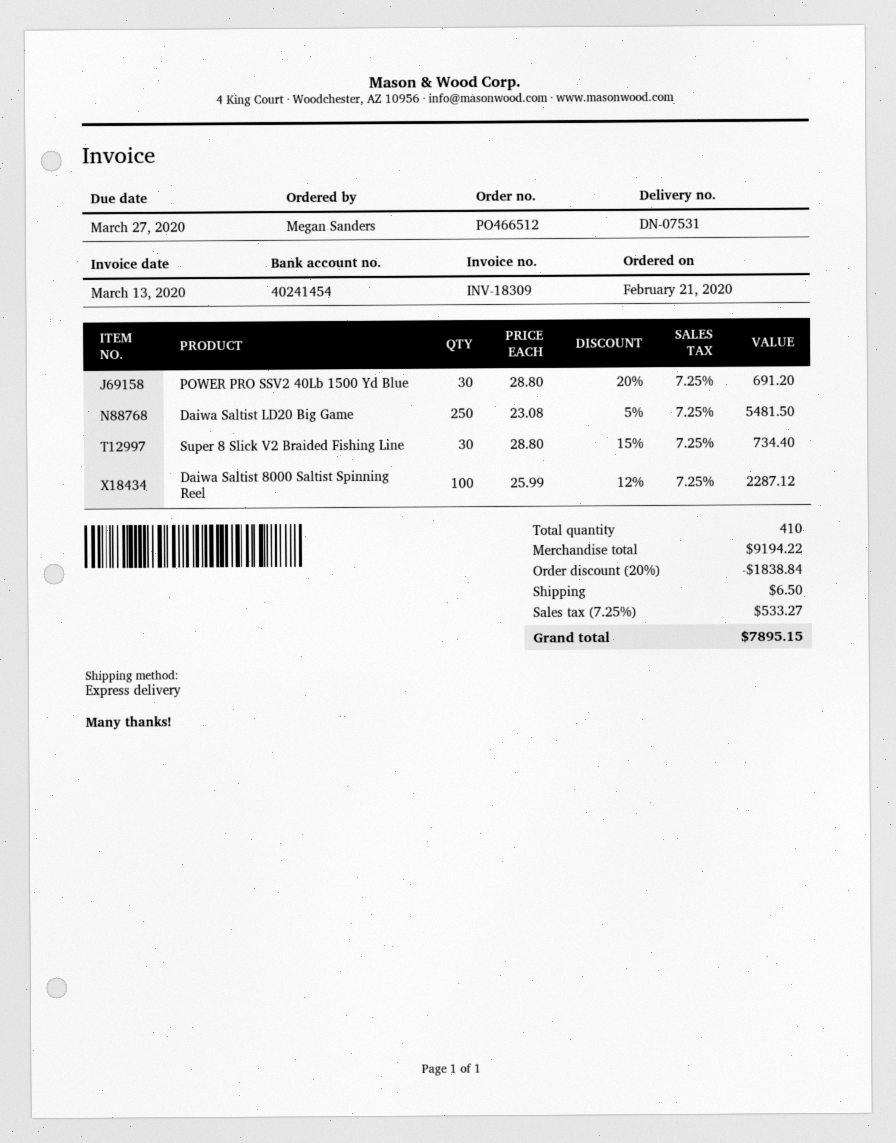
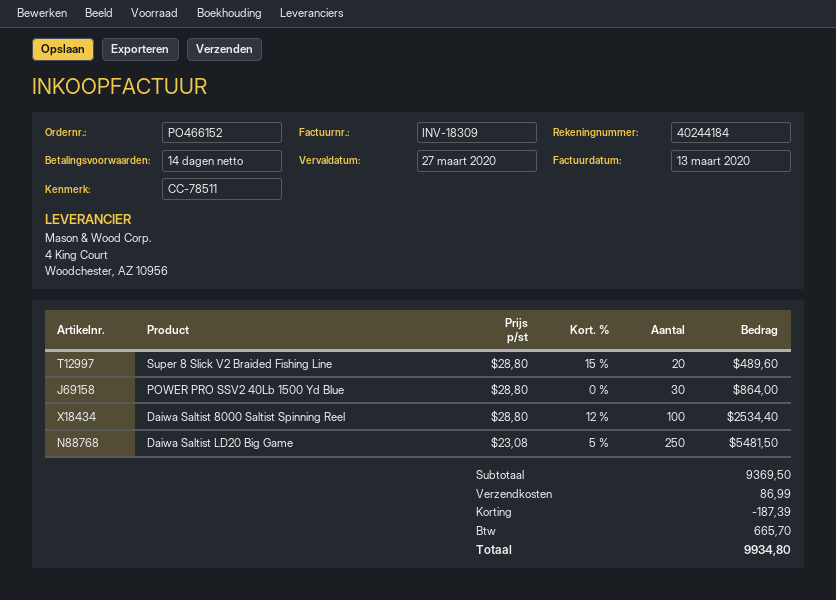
order number: PO466512 -> PO466152
bank account: 40241454 -> 40244184
POWER PRO SSV2 40Lb 1500 Yd Blue: 30 x 28.80 - 20% = 691.20 -> 30 x 28.80 = 864.00
Super 8 Slick V2 Braided Fishing Line: 30 x 28.80 - 15% = 734.40 -> 20 x 28.80 - 15% = 489.60
Daiwa Saltist 8000 Saltist Spinning Reel: 100 x 25.99 - 12% = 2287.12 -> 100 x 28.80 - 12% = 2534.40
subtotal: 9194.22 -> 9369.50
discount: 1838.84 -> 187.39
shipping: 6.50 -> 86.99
tax: 533.27 -> 665.70
total: 7895.15 -> 9934.80

